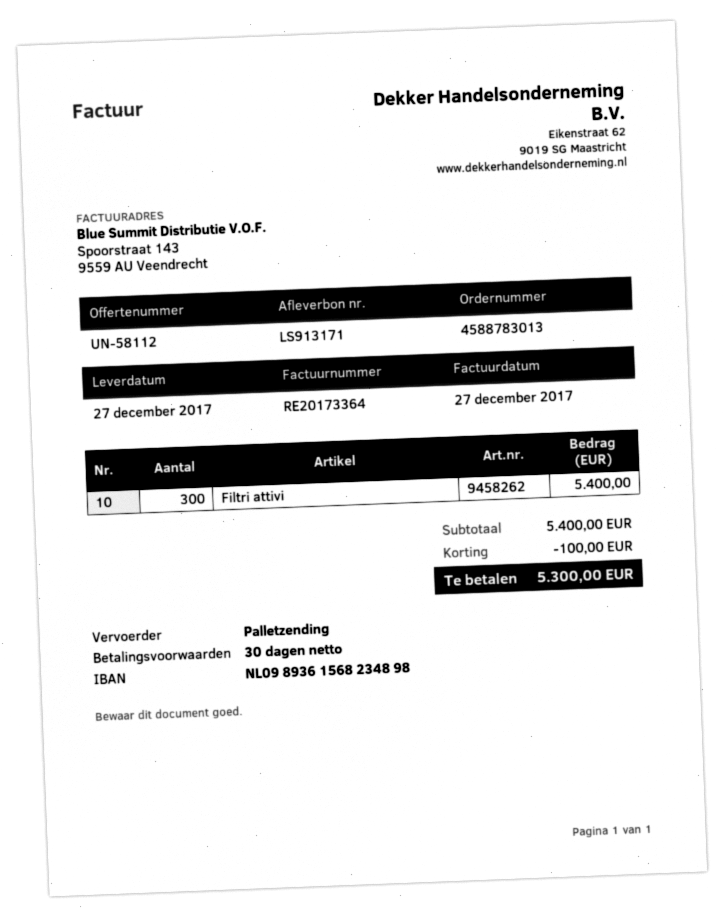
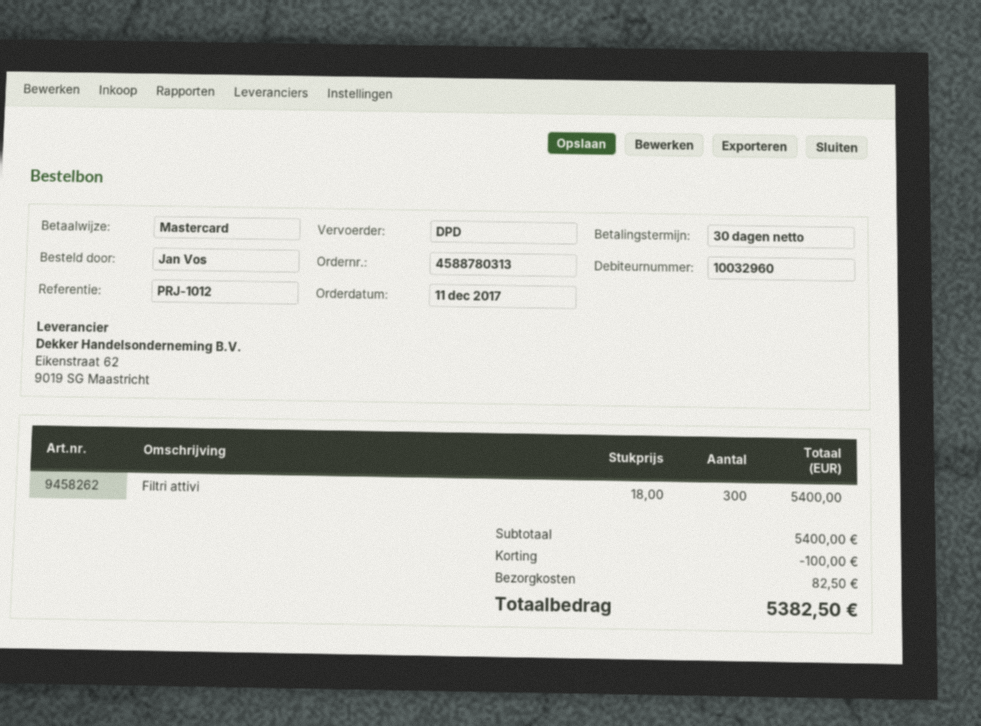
order number: 4588783013 -> 4588780313
shipping method: pallet freight -> DPD
shipping: none -> 82.50
total: 5300.00 -> 5382.50

